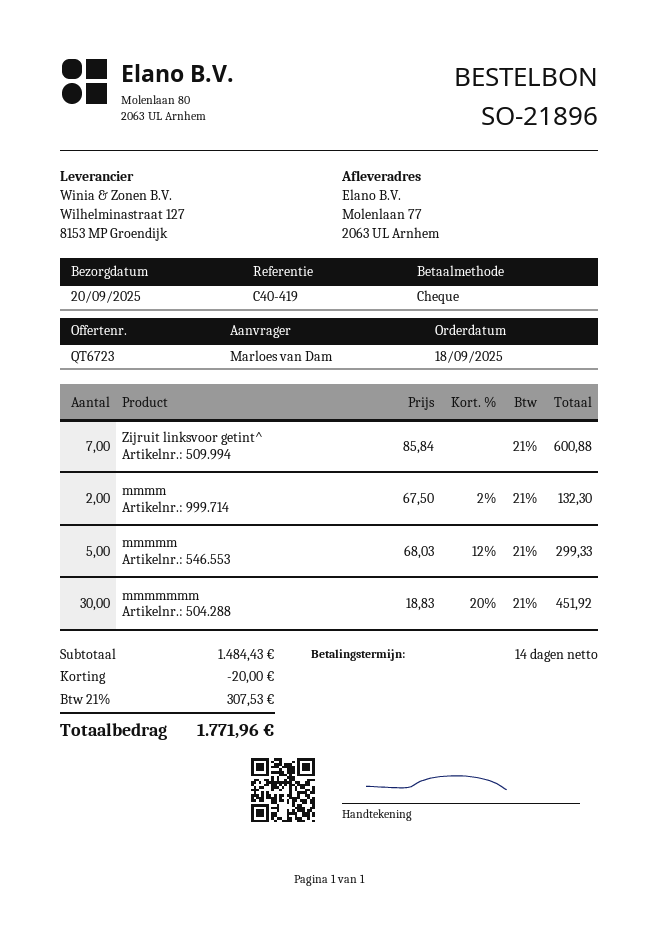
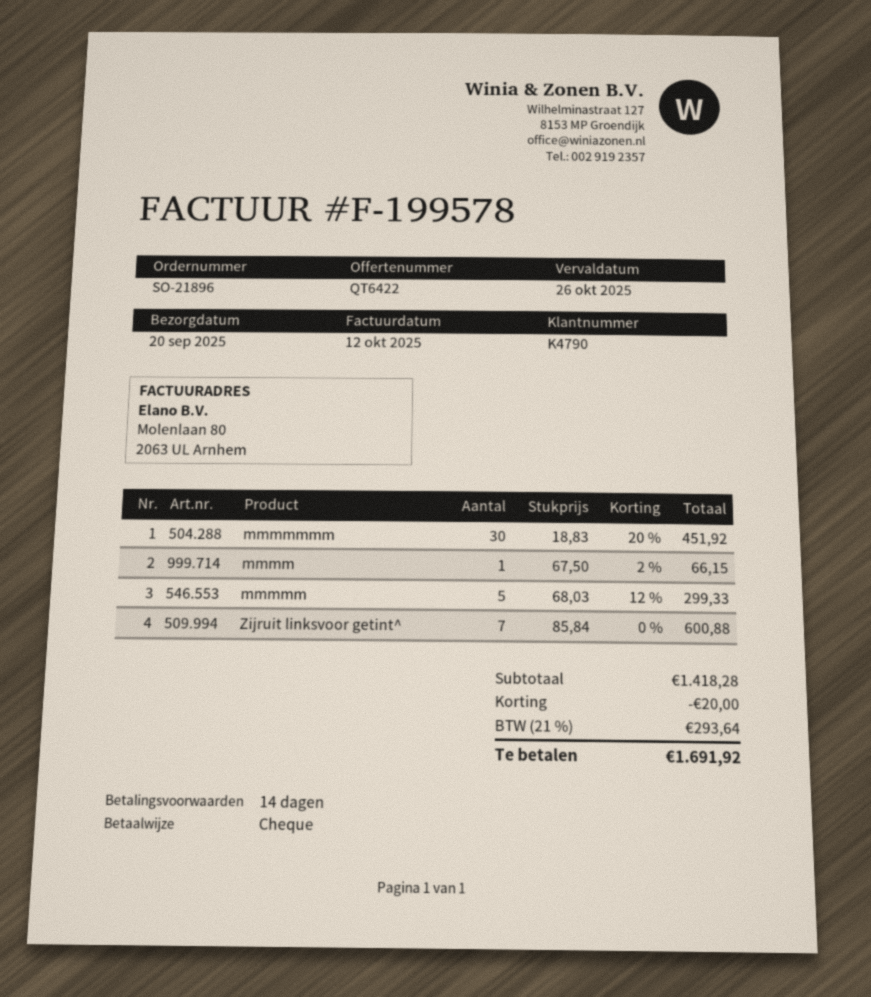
quote number: QT6723 -> QT6422
mmmm: 2 x 67.50 - 2% = 132.30 -> 1 x 67.50 - 2% = 66.15
subtotal: 1484.43 -> 1418.28
tax: 21% = 307.53 -> 21% = 293.64
total: 1771.96 -> 1691.92

